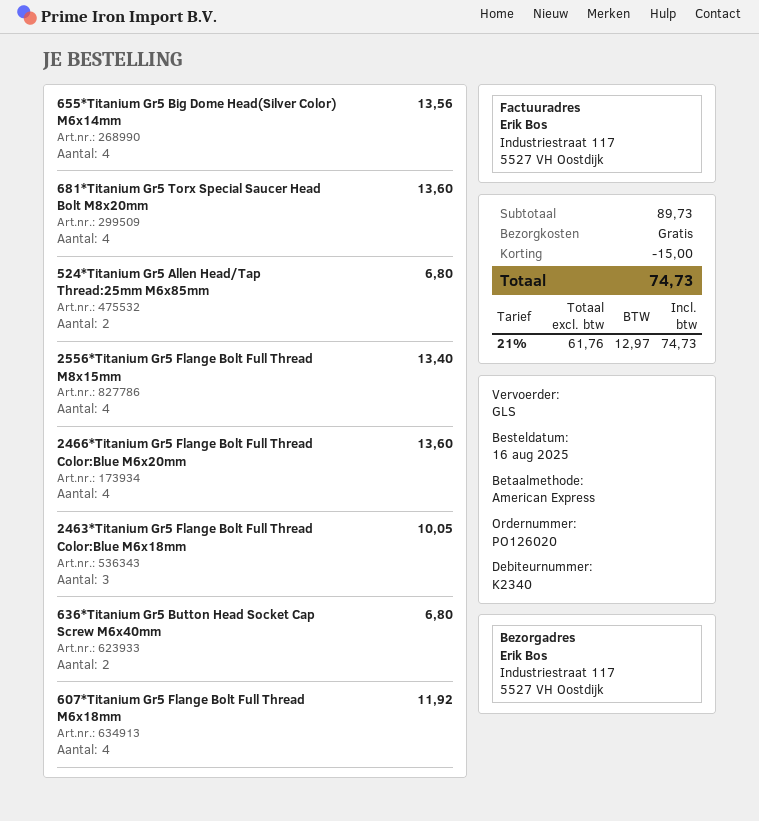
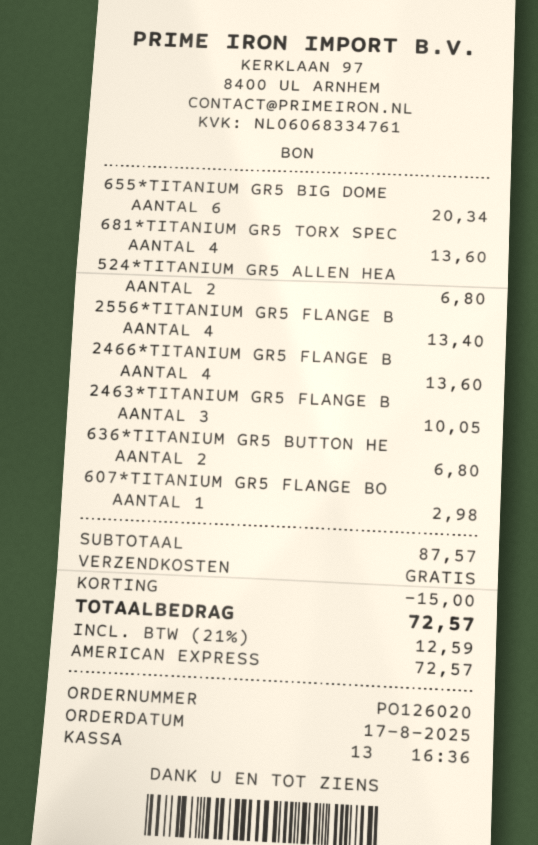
order date: 2025-08-16 -> 2025-08-17
655*Titanium Gr5 Big Dome Head(Silver Color) M6x14mm: 4 for 13.56 -> 6 for 20.34
607*Titanium Gr5 Flange Bolt Full Thread M6x18mm: 4 for 11.92 -> 1 for 2.98
subtotal: 89.73 -> 87.57
tax: 21% = 12.97 -> 21% = 12.59
total: 74.73 -> 72.57

